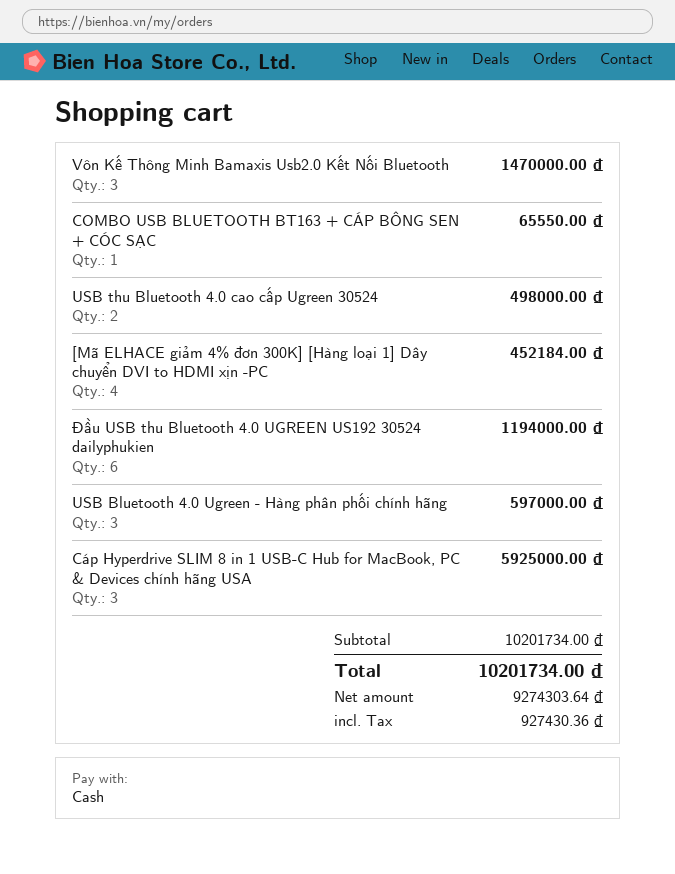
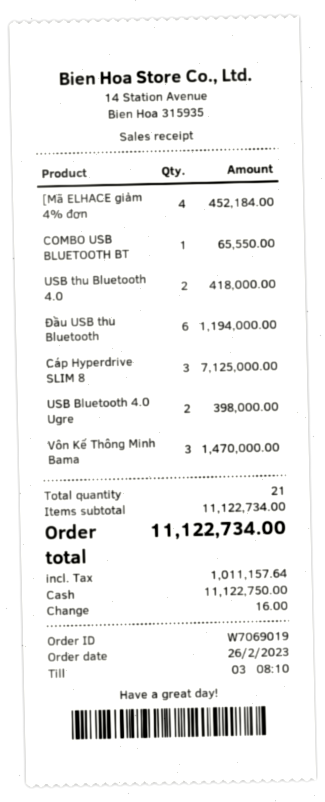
USB thu Bluetooth 4.0 cao cấp Ugreen 30524: 2 for 498000.00 -> 2 for 418000.00
USB Bluetooth 4.0 Ugreen - Hàng phân phối chính hãng: 3 for 597000.00 -> 2 for 398000.00
Cáp Hyperdrive SLIM 8 in 1 USB-C Hub for MacBook, PC & Devices chính hãng USA: 3 for 5925000.00 -> 3 for 7125000.00
subtotal: 10201734.00 -> 11122734.00
tax: 927430.36 -> 1011157.64
total: 10201734.00 -> 11122734.00

